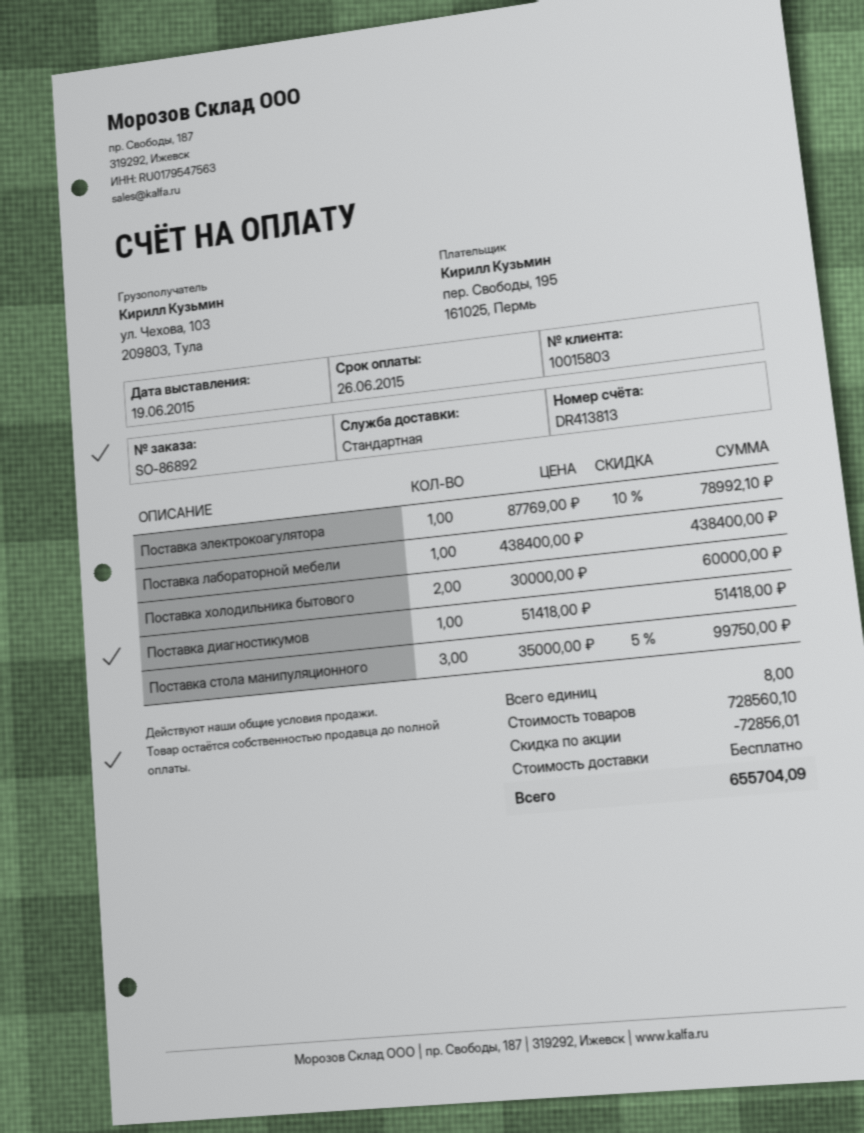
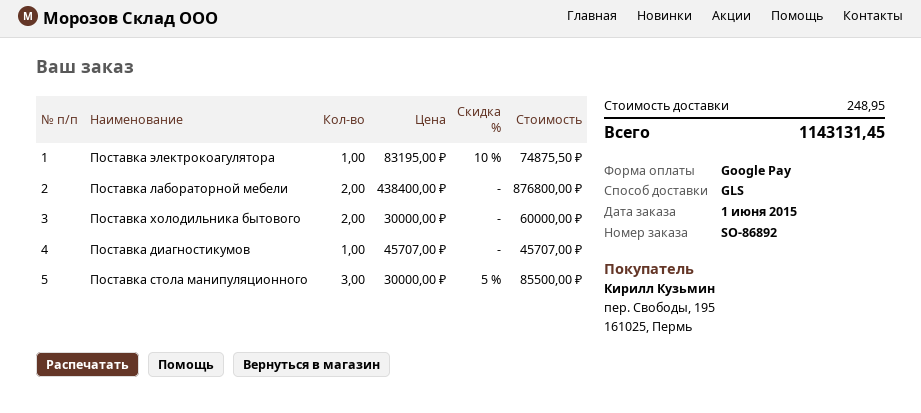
shipping method: standard -> GLS
Поставка электрокоагулятора: 1 x 87769.00 - 10% = 78992.10 -> 1 x 83195.00 - 10% = 74875.50
Поставка лабораторной мебели: 1 x 438400.00 = 438400.00 -> 2 x 438400.00 = 876800.00
Поставка диагностикумов: 1 x 51418.00 = 51418.00 -> 1 x 45707.00 = 45707.00
Поставка стола манипуляционного: 3 x 35000.00 - 5% = 99750.00 -> 3 x 30000.00 - 5% = 85500.00
discount: 72856.01 -> none
shipping: 0.00 -> 248.95
total: 655704.09 -> 1143131.45

